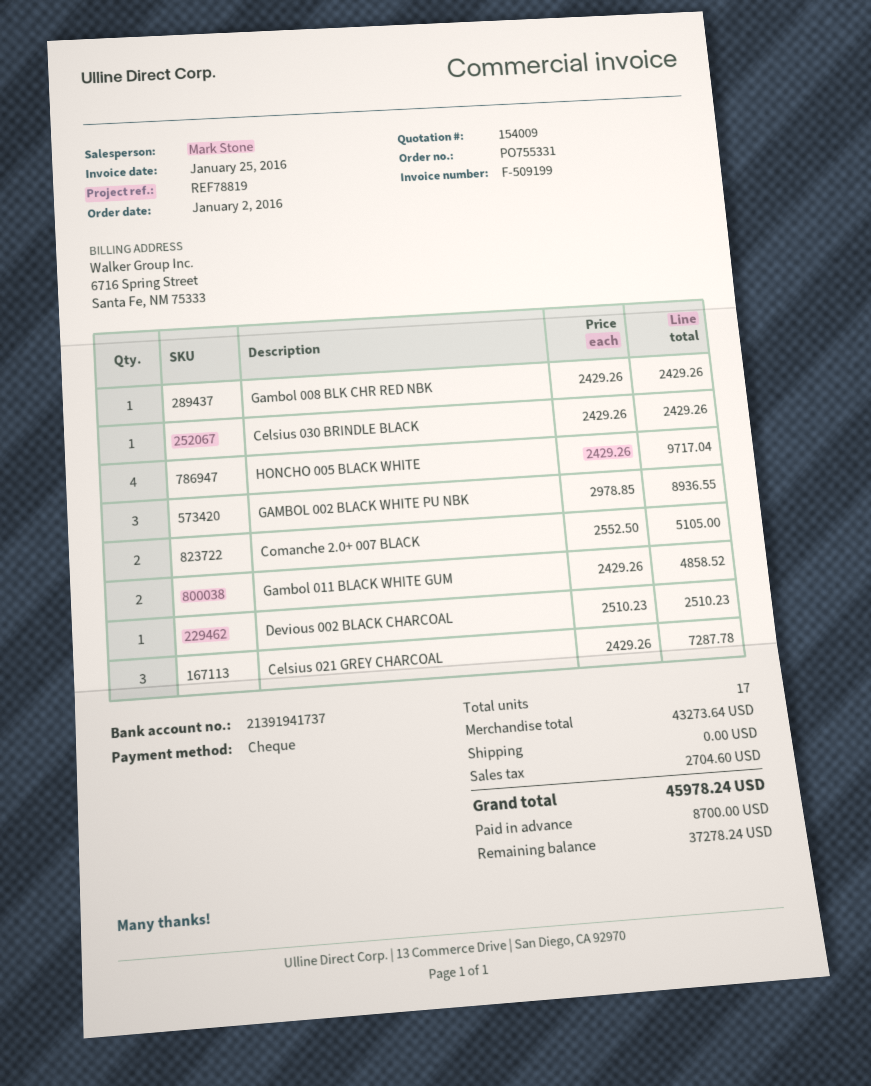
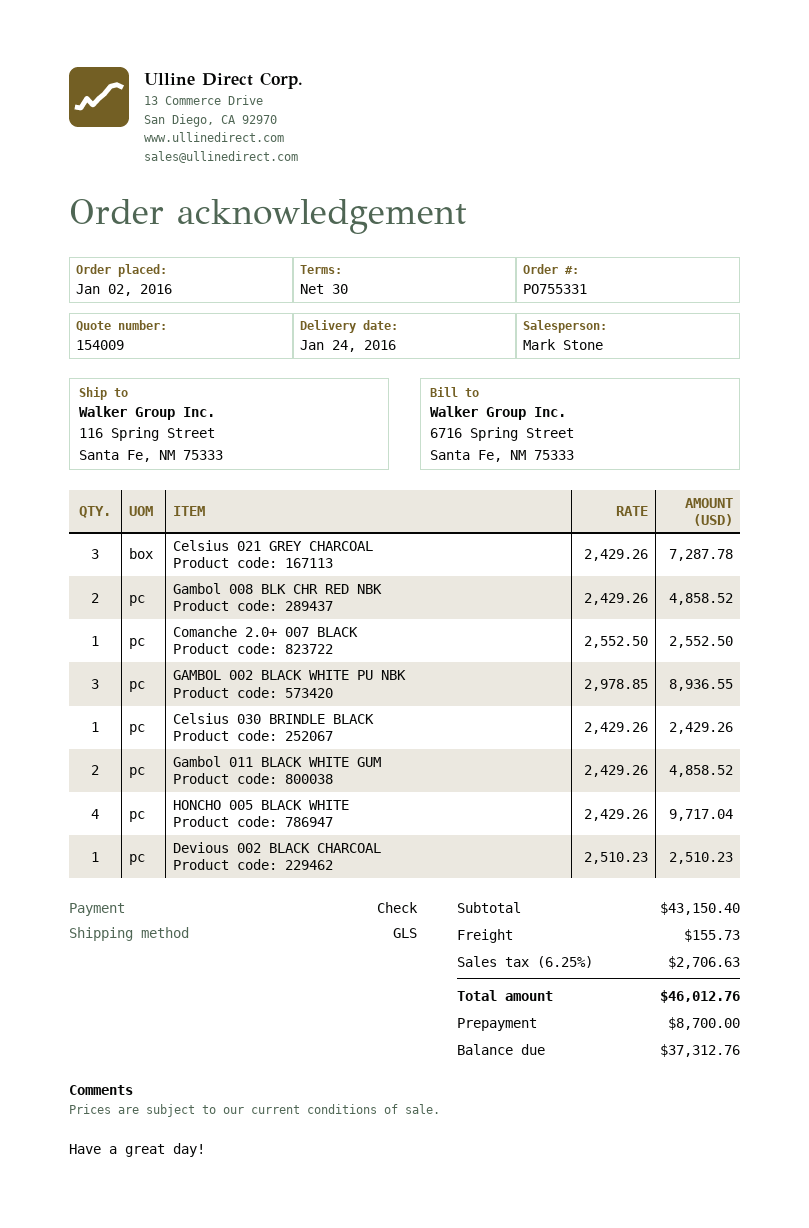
Gambol 008 BLK CHR RED NBK: 1 x 2429.26 = 2429.26 -> 2 x 2429.26 = 4858.52
Comanche 2.0+ 007 BLACK: 2 x 2552.50 = 5105.00 -> 1 x 2552.50 = 2552.50
subtotal: 43273.64 -> 43150.40
shipping: 0.00 -> 155.73
tax: 2704.60 -> 2706.63
total: 45978.24 -> 46012.76
balance: 37278.24 -> 37312.76

